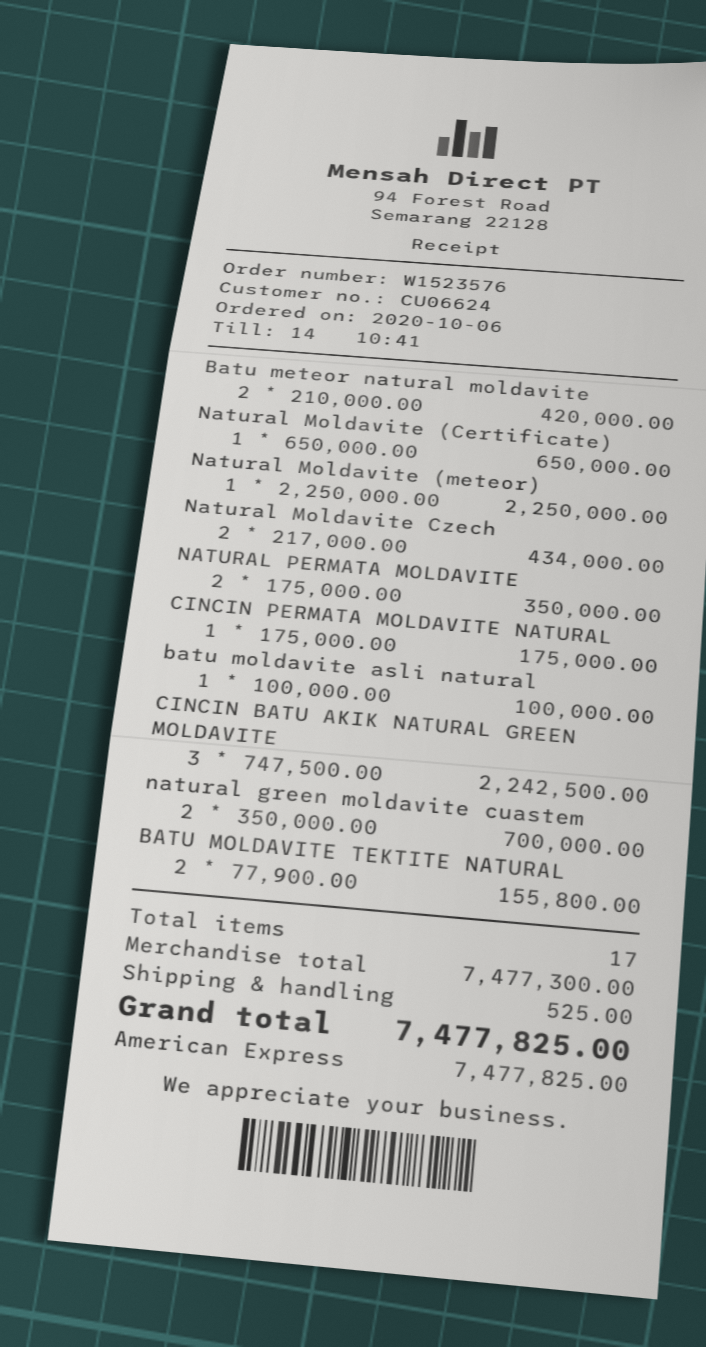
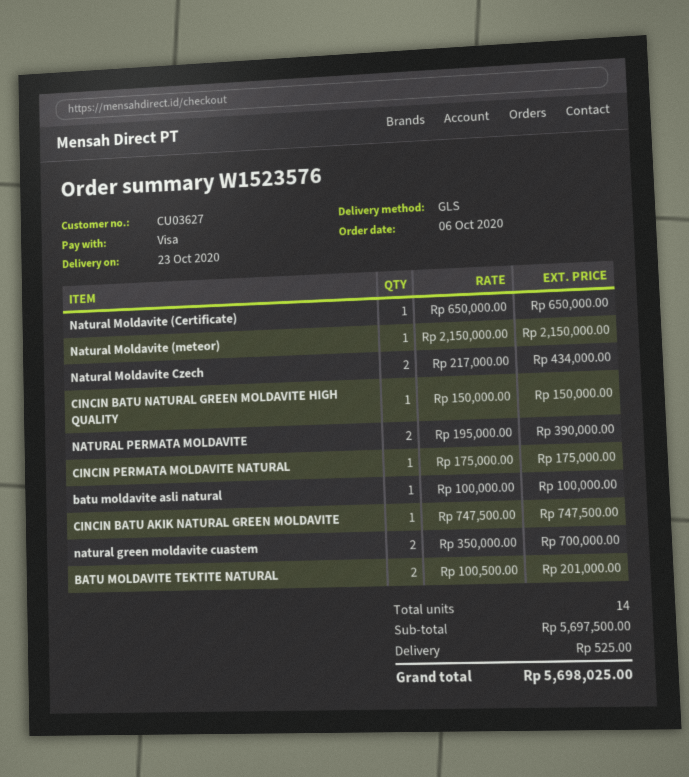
customer number: CU06624 -> CU03627
payment method: American Express -> Visa
Batu meteor natural moldavite: 2 x 210000.00 = 420000.00 -> none
Natural Moldavite (meteor): 1 x 2250000.00 = 2250000.00 -> 1 x 2150000.00 = 2150000.00
NATURAL PERMATA MOLDAVITE: 2 x 175000.00 = 350000.00 -> 2 x 195000.00 = 390000.00
CINCIN BATU AKIK NATURAL GREEN MOLDAVITE: 3 x 747500.00 = 2242500.00 -> 1 x 747500.00 = 747500.00
BATU MOLDAVITE TEKTITE NATURAL: 2 x 77900.00 = 155800.00 -> 2 x 100500.00 = 201000.00
CINCIN BATU NATURAL GREEN MOLDAVITE HIGH QUALITY: none -> 1 x 150000.00 = 150000.00
total quantity: 17 -> 14
subtotal: 7477300.00 -> 5697500.00
total: 7477825.00 -> 5698025.00

